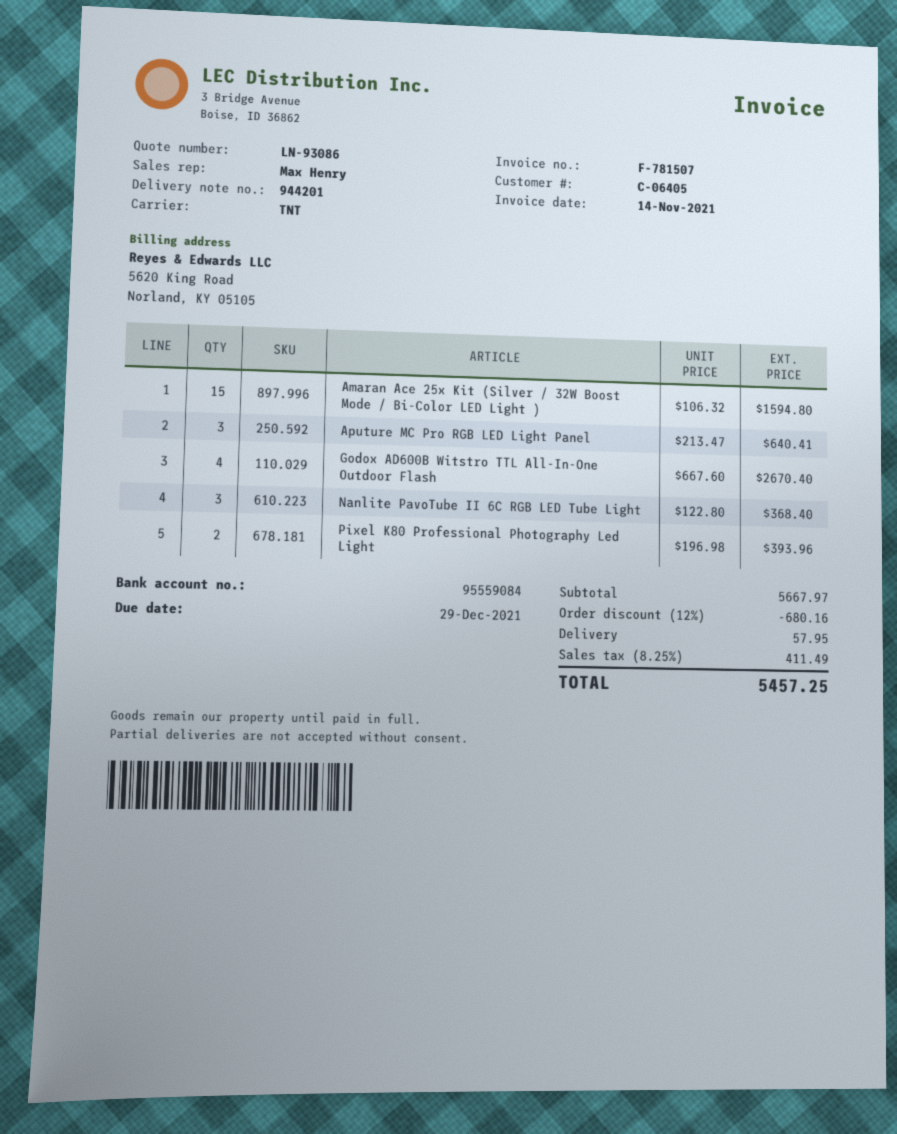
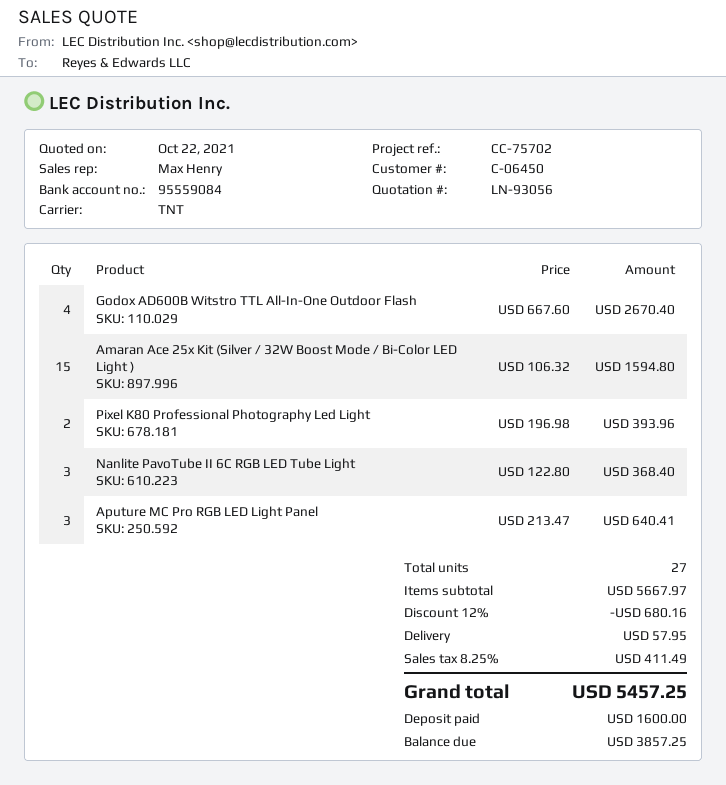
quote number: LN-93086 -> LN-93056
customer number: C-06405 -> C-06450

